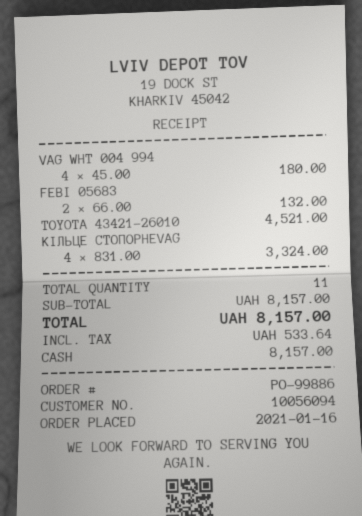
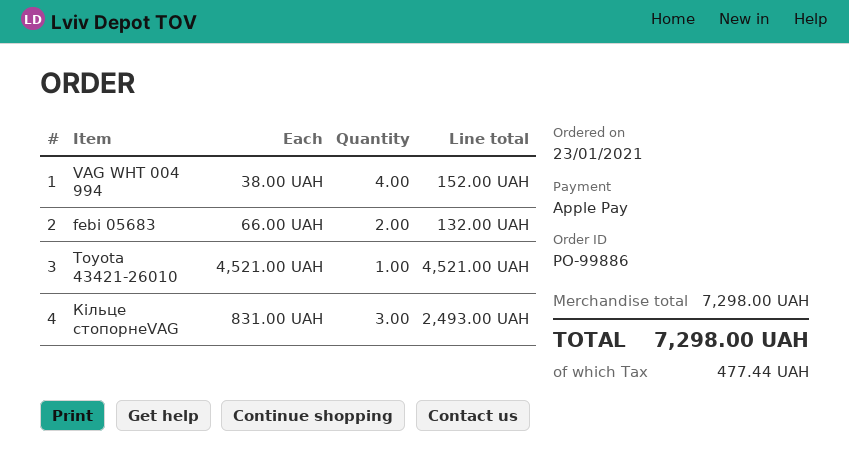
order date: 2021-01-16 -> 2021-01-23
payment method: cash -> Apple Pay
VAG WHT 004 994: 4 x 45.00 = 180.00 -> 4 x 38.00 = 152.00
КІЛЬЦЕ СТОПОРНЕVAG: 4 x 831.00 = 3324.00 -> 3 x 831.00 = 2493.00
subtotal: 8157.00 -> 7298.00
tax: 533.64 -> 477.44
total: 8157.00 -> 7298.00

